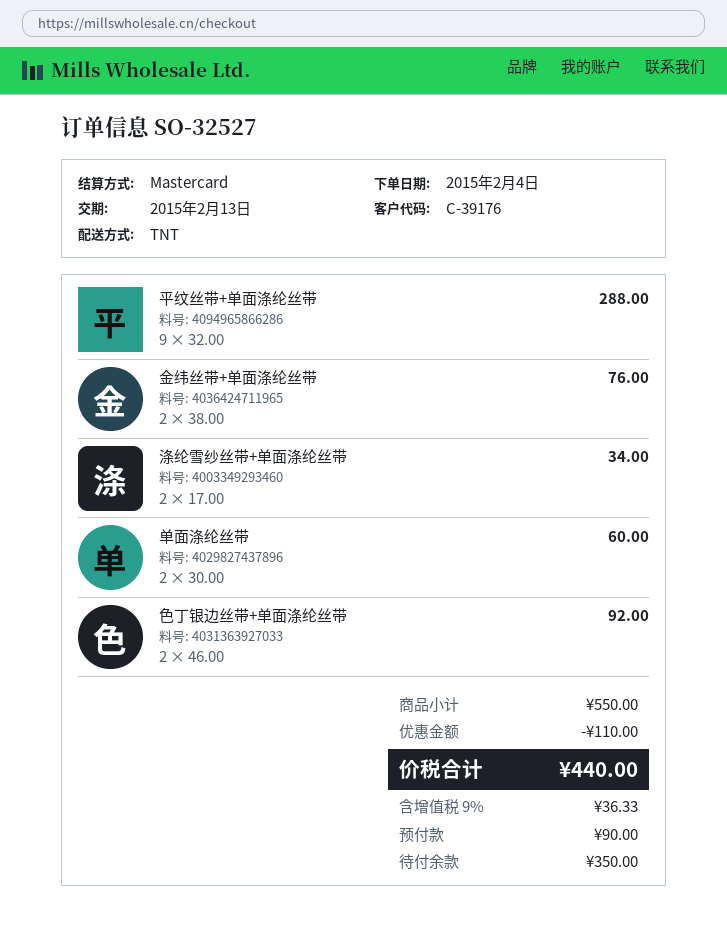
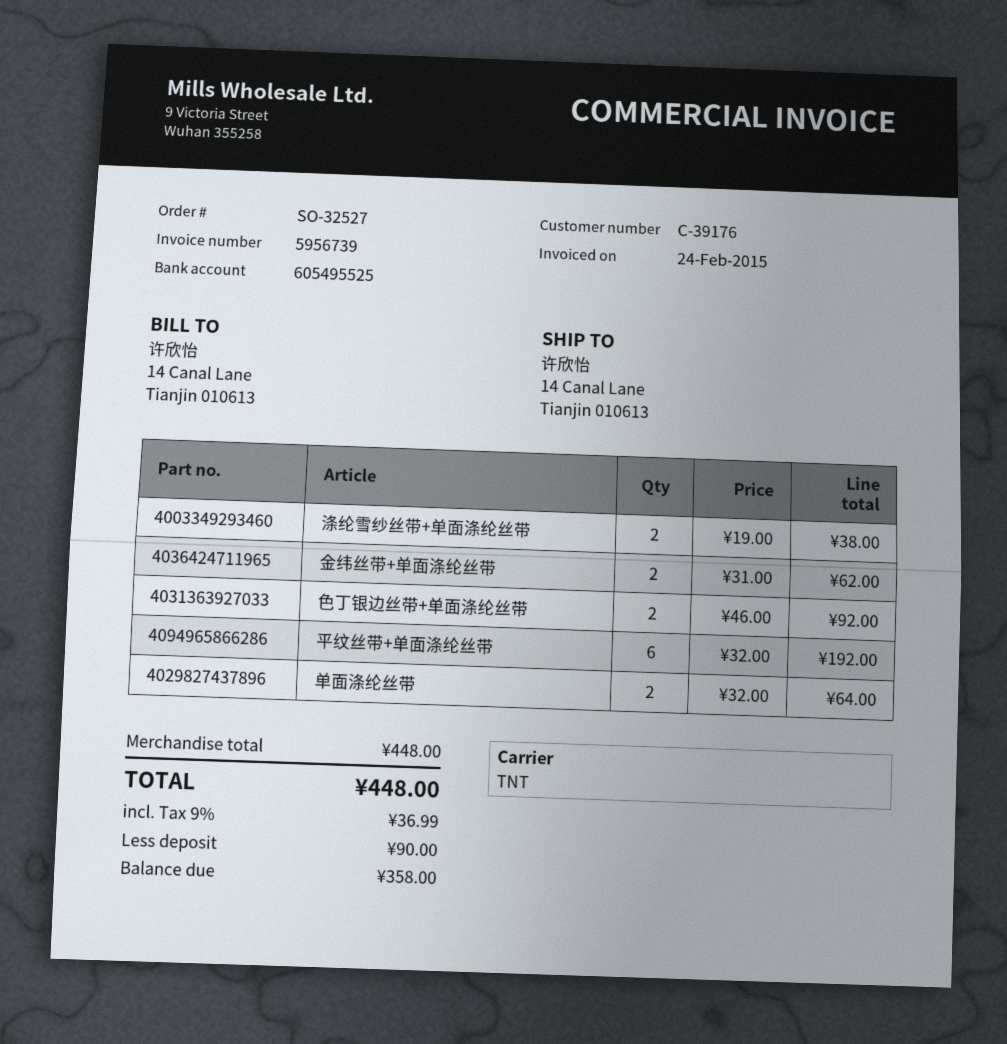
平纹丝带+单面涤纶丝带: 9 x 32.00 = 288.00 -> 6 x 32.00 = 192.00
金纬丝带+单面涤纶丝带: 2 x 38.00 = 76.00 -> 2 x 31.00 = 62.00
涤纶雪纱丝带+单面涤纶丝带: 2 x 17.00 = 34.00 -> 2 x 19.00 = 38.00
单面涤纶丝带: 2 x 30.00 = 60.00 -> 2 x 32.00 = 64.00
subtotal: 550.00 -> 448.00
discount: 110.00 -> none
tax: 9% = 36.33 -> 9% = 36.99
total: 440.00 -> 448.00
balance: 350.00 -> 358.00

